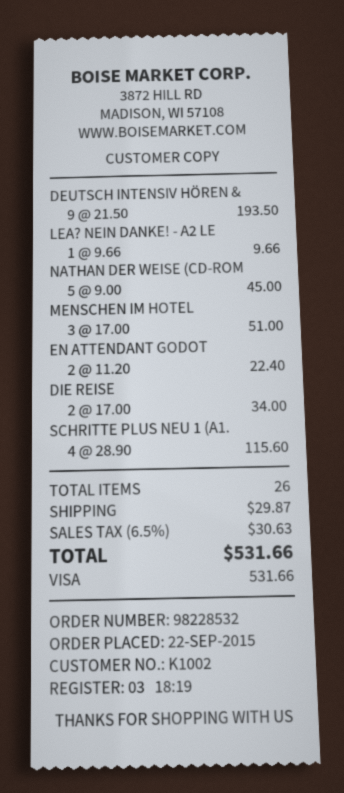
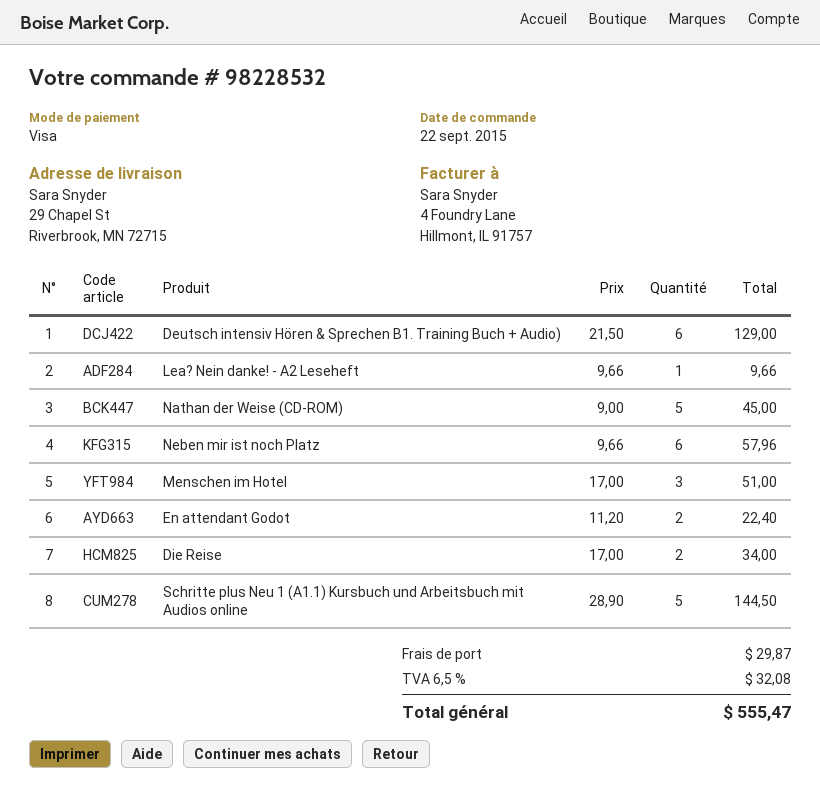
DEUTSCH INTENSIV HÖREN &: 9 x 21.50 = 193.50 -> 6 x 21.50 = 129.00
SCHRITTE PLUS NEU 1 (A1.: 4 x 28.90 = 115.60 -> 5 x 28.90 = 144.50
Neben mir ist noch Platz: none -> 6 x 9.66 = 57.96
tax: 6.5% = 30.63 -> 6.5% = 32.08
total: 531.66 -> 555.47

